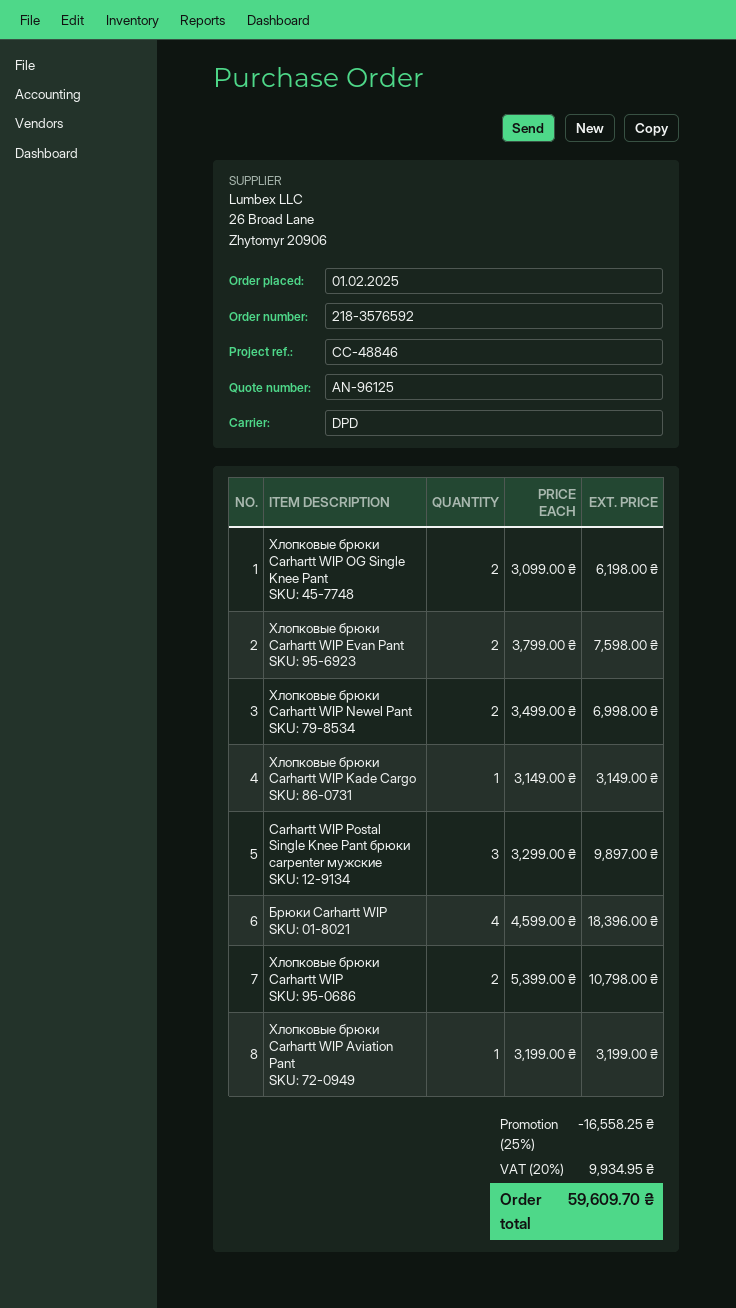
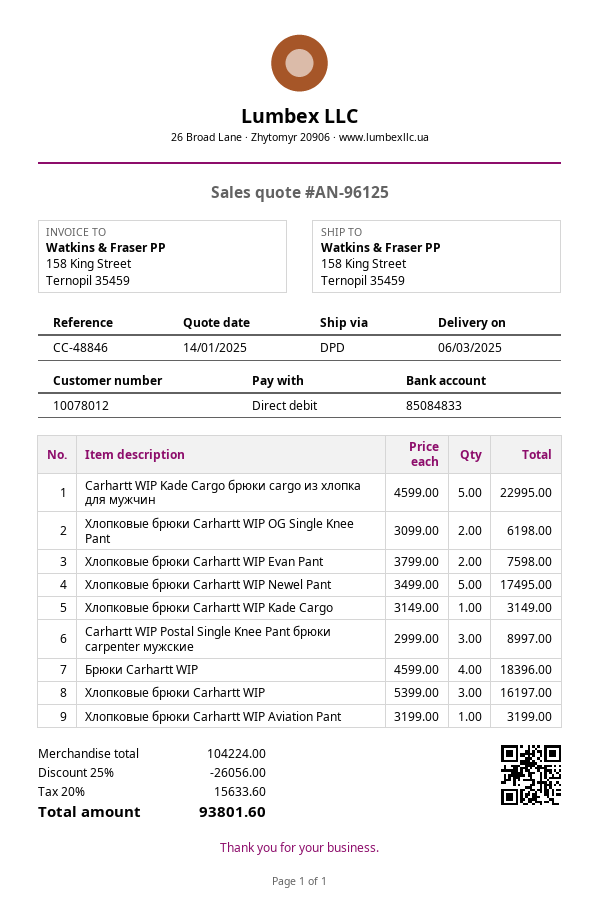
Хлопковые брюки Carhartt WIP Newel Pant: 2 x 3499.00 = 6998.00 -> 5 x 3499.00 = 17495.00
Carhartt WIP Postal Single Knee Pant брюки carpenter мужские: 3 x 3299.00 = 9897.00 -> 3 x 2999.00 = 8997.00
Хлопковые брюки Carhartt WIP: 2 x 5399.00 = 10798.00 -> 3 x 5399.00 = 16197.00
Carhartt WIP Kade Cargo брюки cargo из хлопка для мужчин: none -> 5 x 4599.00 = 22995.00
discount: 25% = 16558.25 -> 25% = 26056.00
tax: 20% = 9934.95 -> 20% = 15633.60
total: 59609.70 -> 93801.60

